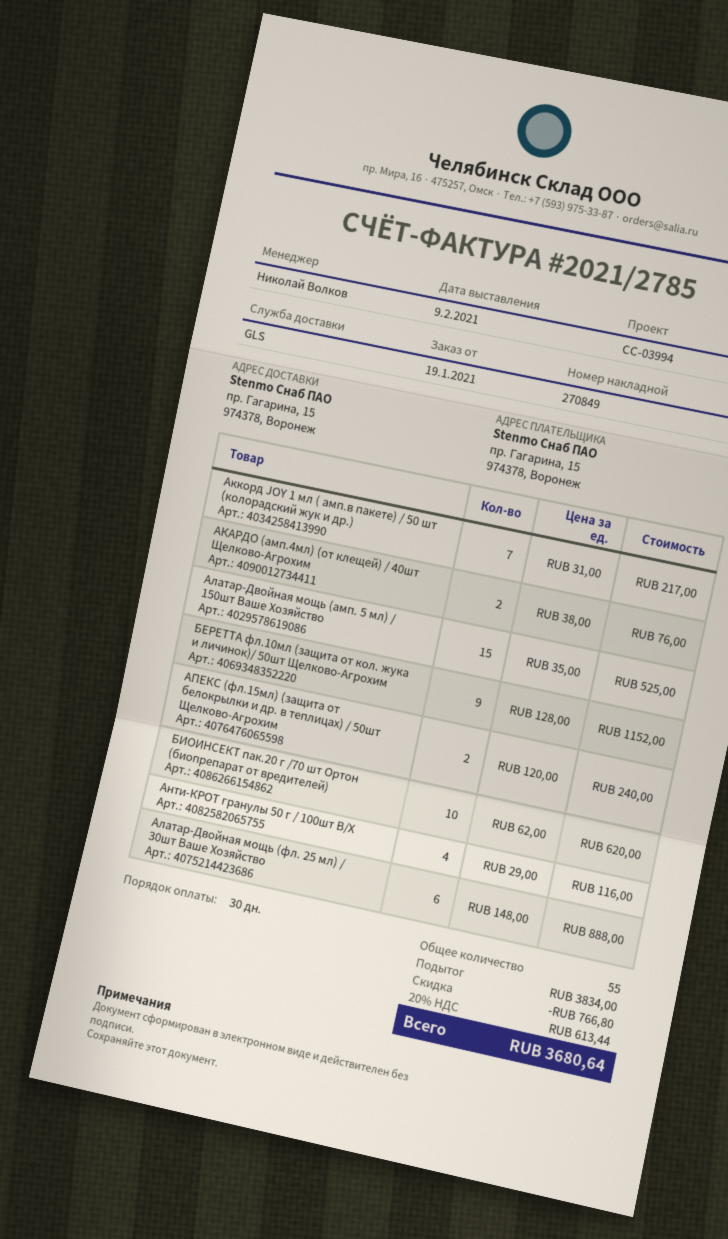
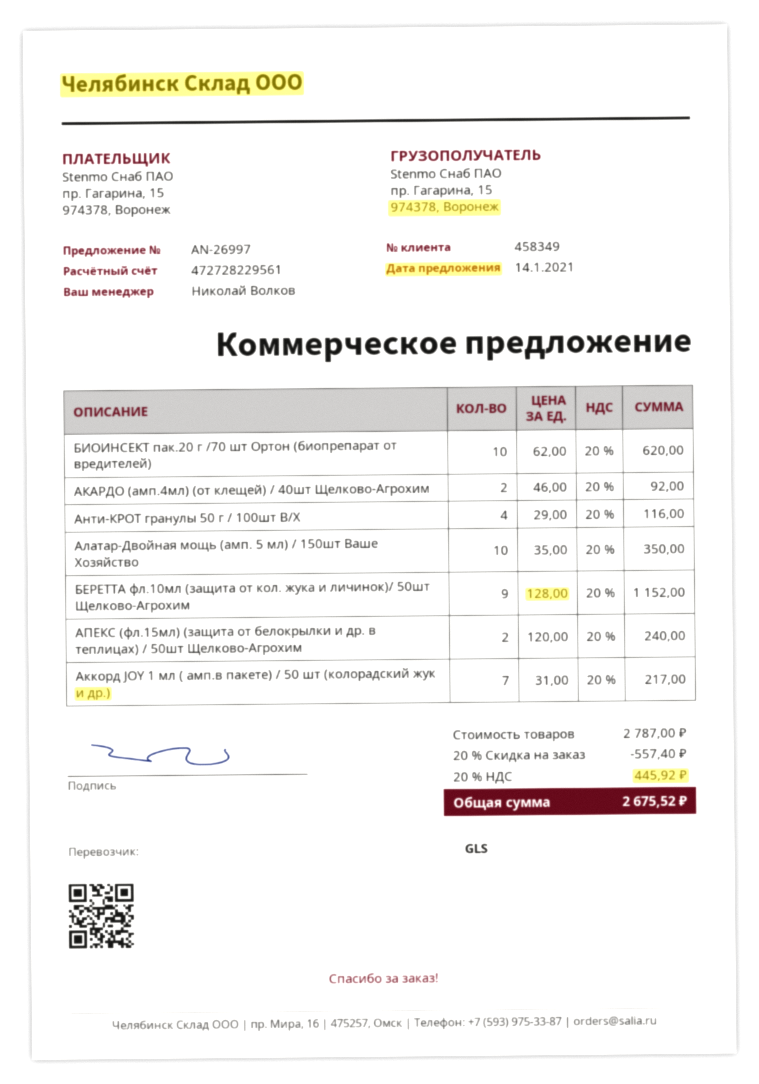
АКАРДО (амп.4мл) (от клещей) / 40шт Щелково-Агрохим: 2 x 38.00 = 76.00 -> 2 x 46.00 = 92.00
Алатар-Двойная мощь (амп. 5 мл) / 150шт Ваше Хозяйство: 15 x 35.00 = 525.00 -> 10 x 35.00 = 350.00
Алатар-Двойная мощь (фл. 25 мл) / 30шт Ваше Хозяйство: 6 x 148.00 = 888.00 -> none
subtotal: 3834.00 -> 2787.00
discount: 766.80 -> 557.40
tax: 20% = 613.44 -> 20% = 445.92
total: 3680.64 -> 2675.52

